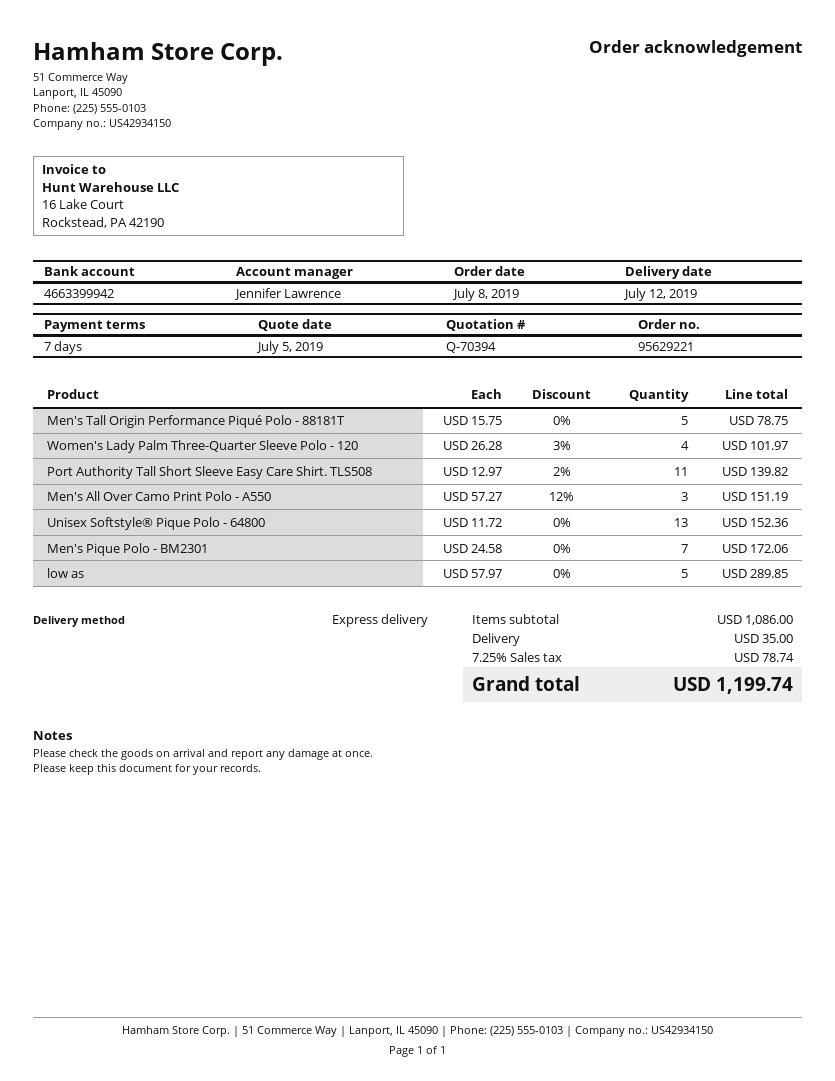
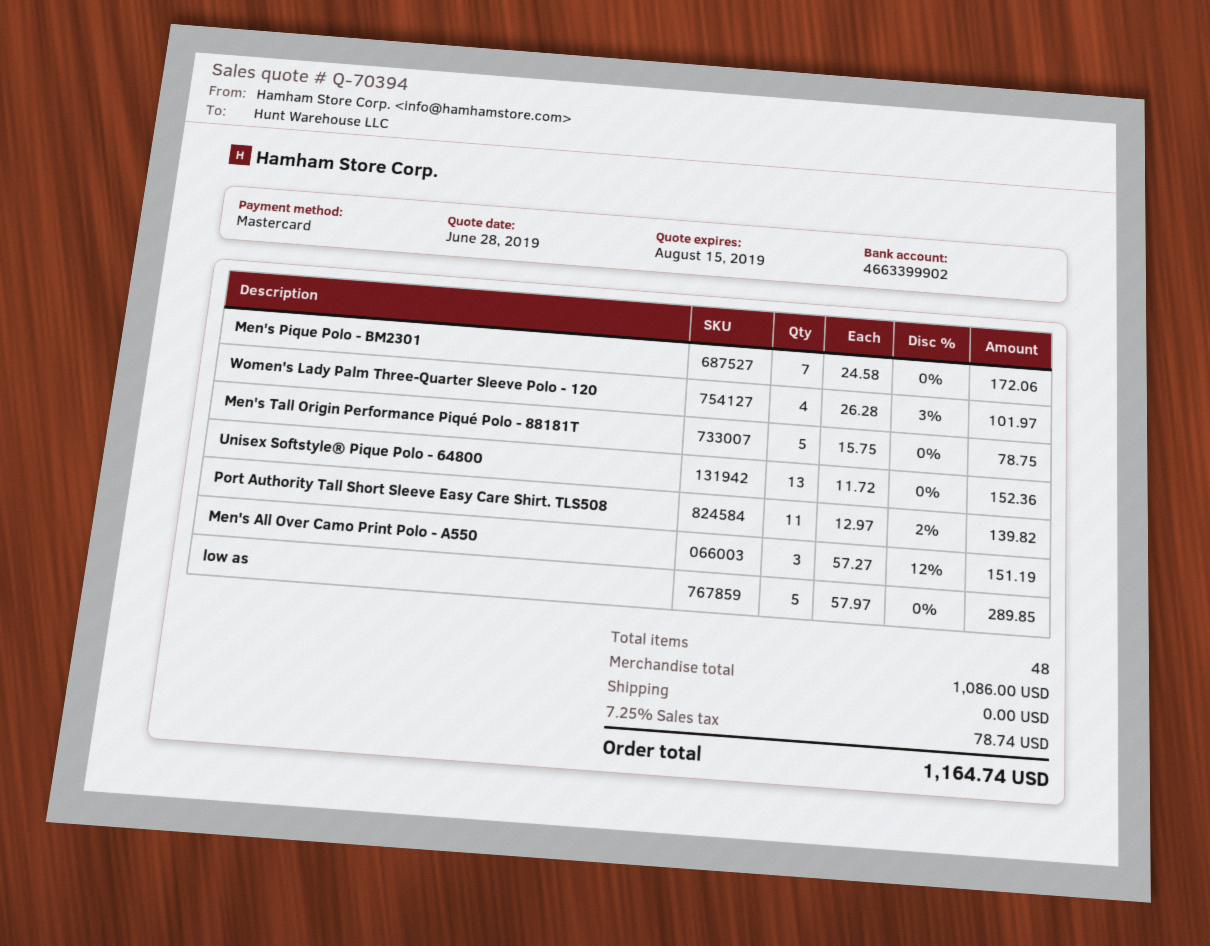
quote date: 2019-07-05 -> 2019-06-28
bank account: 4663399942 -> 4663399902
shipping: 35.00 -> 0.00
total: 1199.74 -> 1164.74

